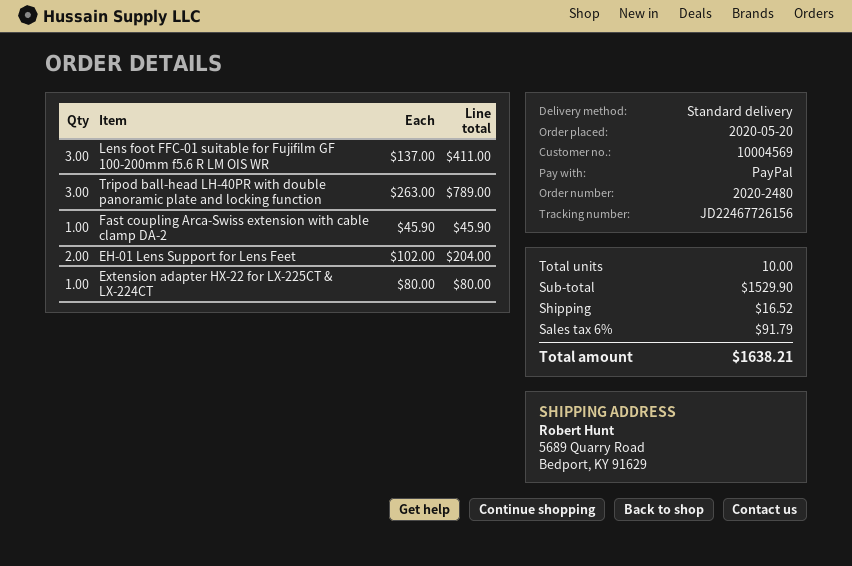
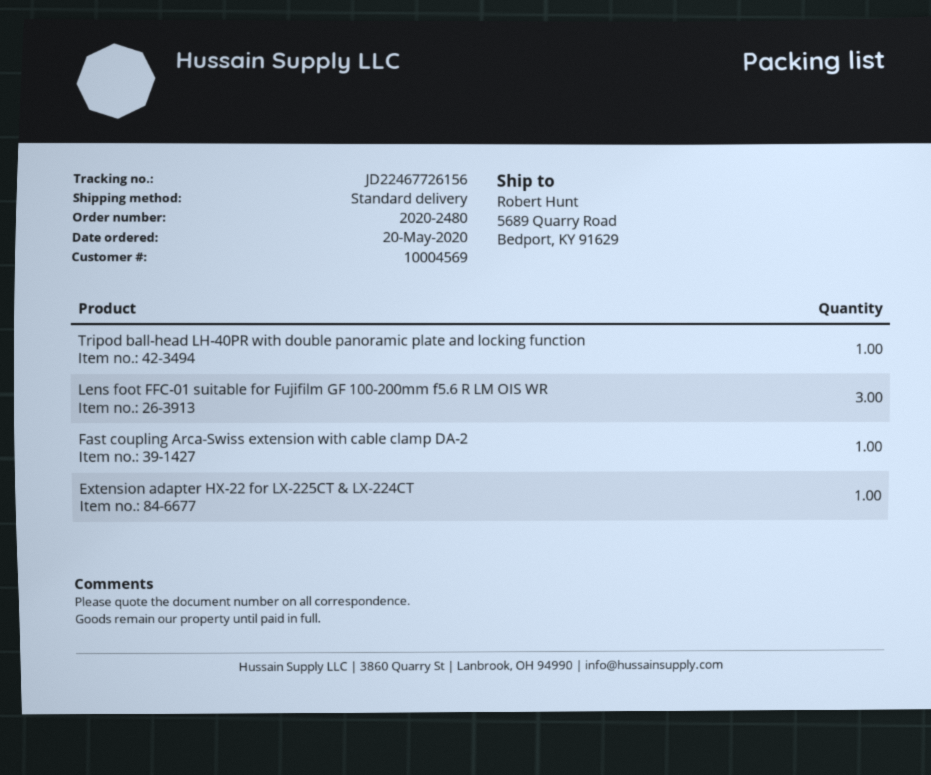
Tripod ball-head LH-40PR with double panoramic plate and locking function: 3 -> 1
EH-01 Lens Support for Lens Feet: 2 -> none

